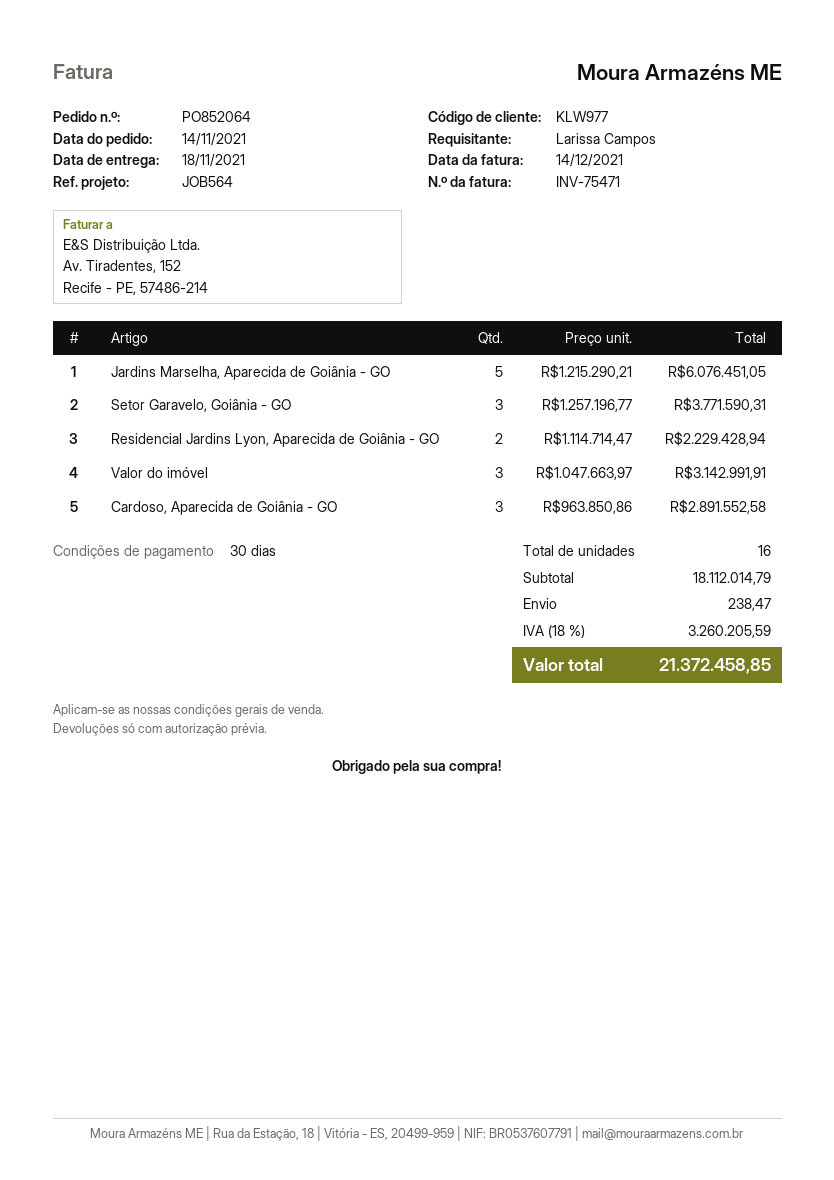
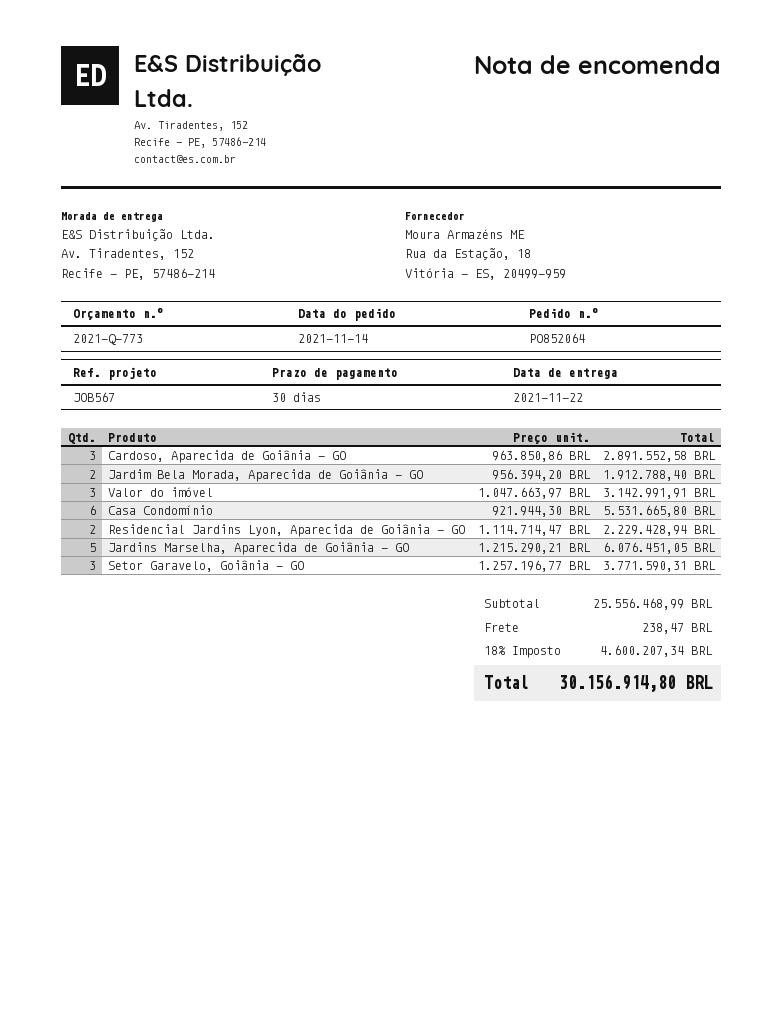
delivery date: 2021-11-18 -> 2021-11-22
reference: JOB564 -> JOB567
Jardim Bela Morada, Aparecida de Goiânia - GO: none -> 2 x 956394.20 = 1912788.40
Casa Condomínio: none -> 6 x 921944.30 = 5531665.80
subtotal: 18112014.79 -> 25556468.99
tax: 18% = 3260205.59 -> 18% = 4600207.34
total: 21372458.85 -> 30156914.80

